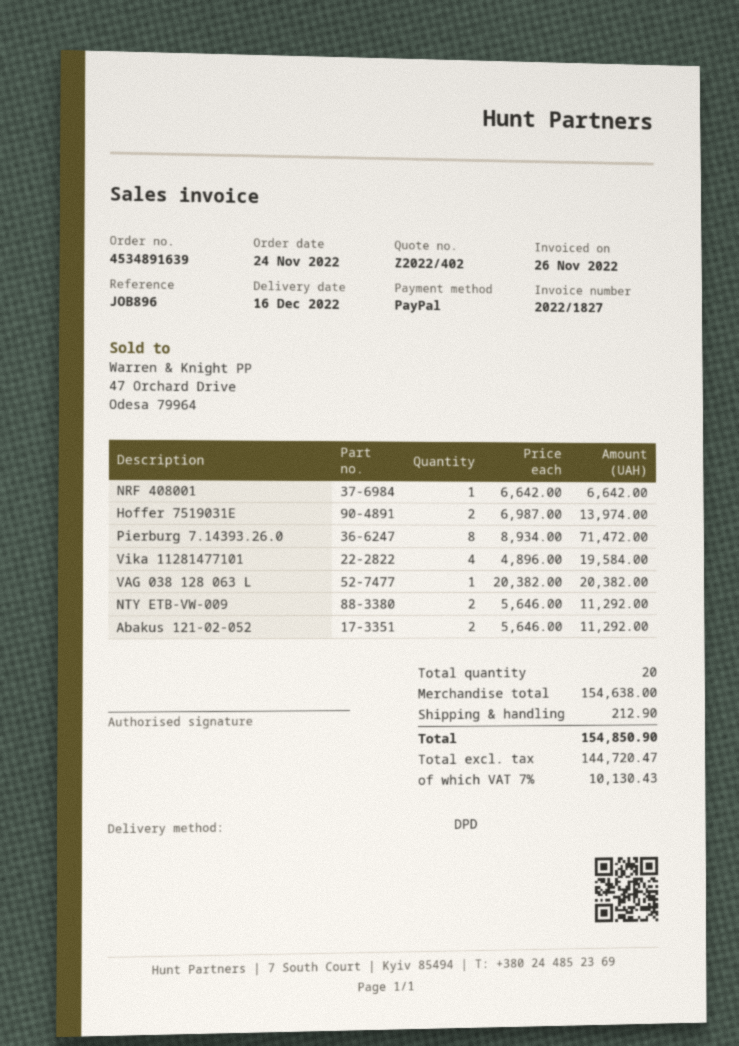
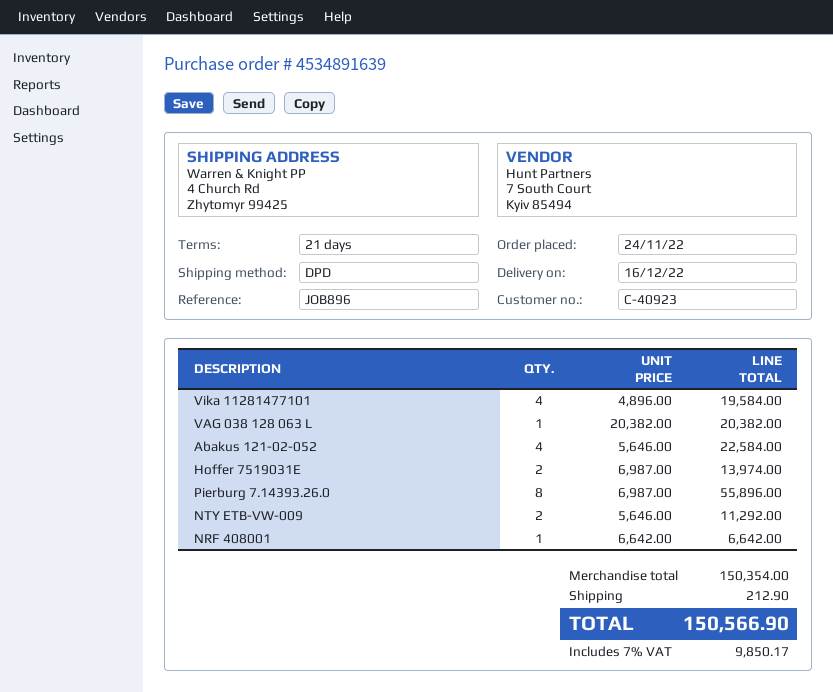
Pierburg 7.14393.26.0: 8 x 8934.00 = 71472.00 -> 8 x 6987.00 = 55896.00
Abakus 121-02-052: 2 x 5646.00 = 11292.00 -> 4 x 5646.00 = 22584.00
subtotal: 154638.00 -> 150354.00
tax: 7% = 10130.43 -> 7% = 9850.17
total: 154850.90 -> 150566.90

